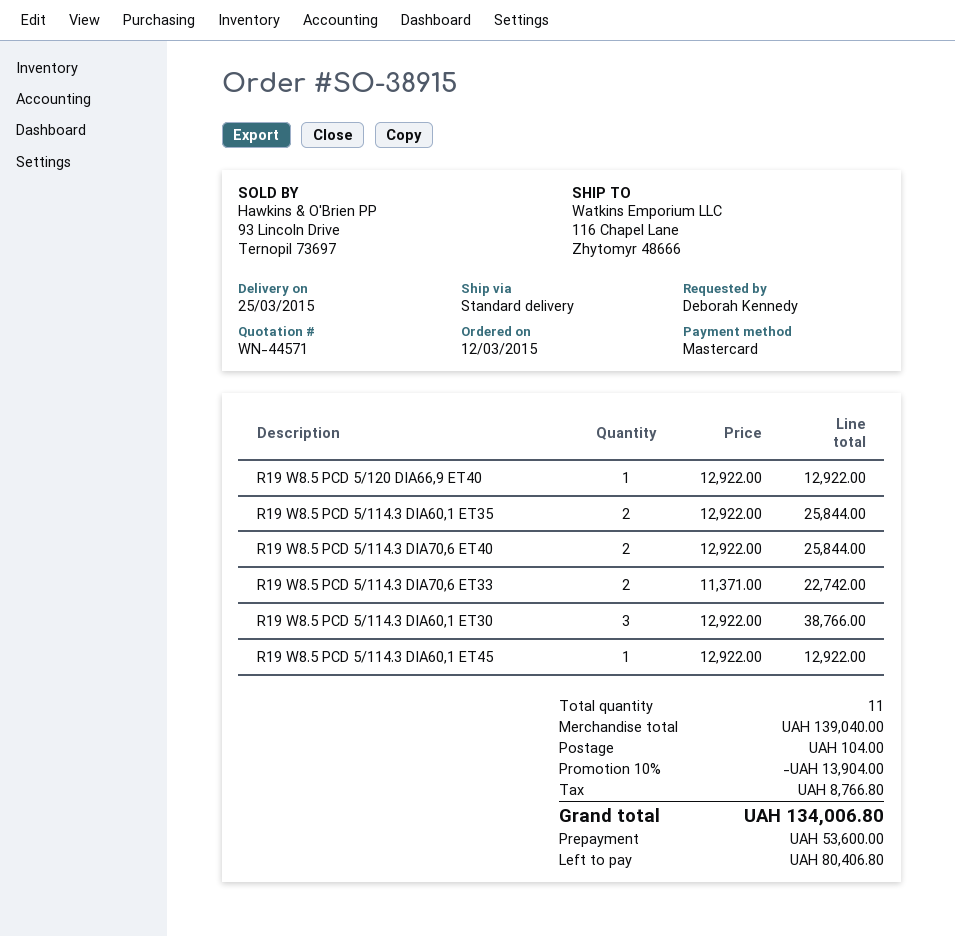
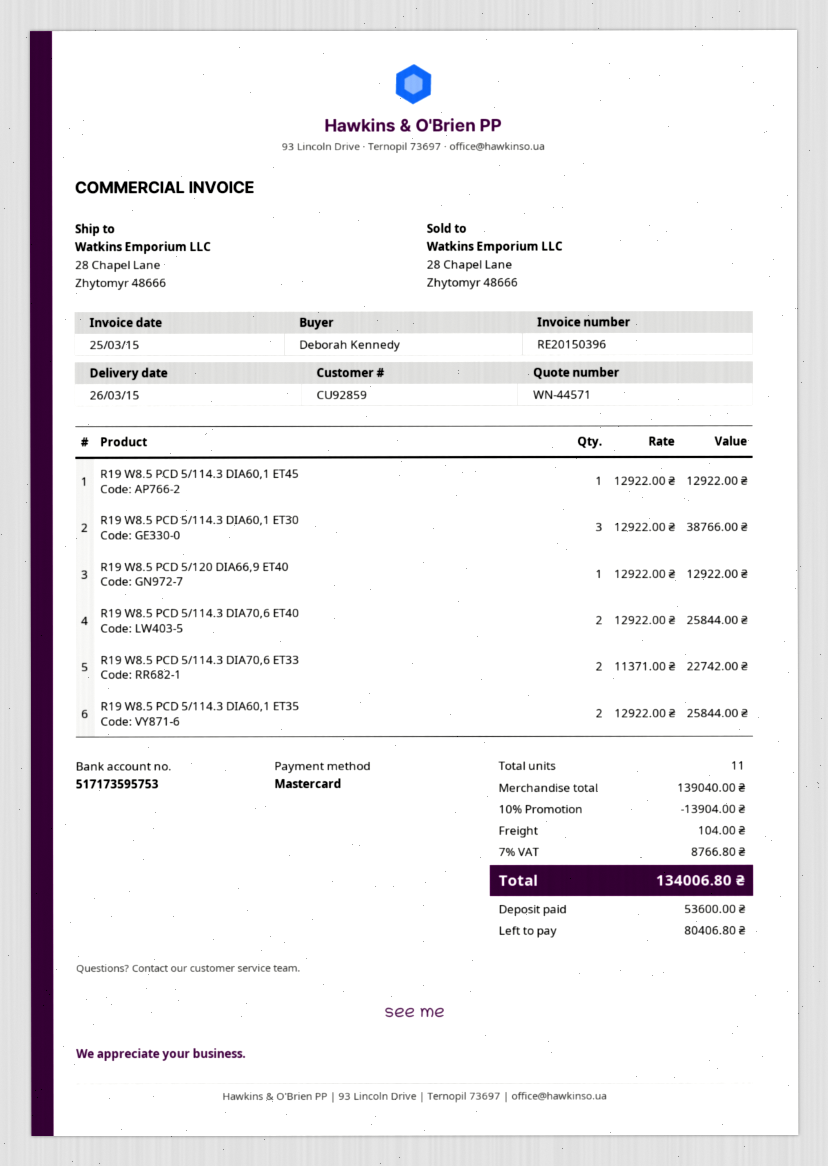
delivery date: 2015-03-25 -> 2015-03-26
ship to: 116 Chapel Lane, Zhytomyr 48666 -> 28 Chapel Lane, Zhytomyr 48666

